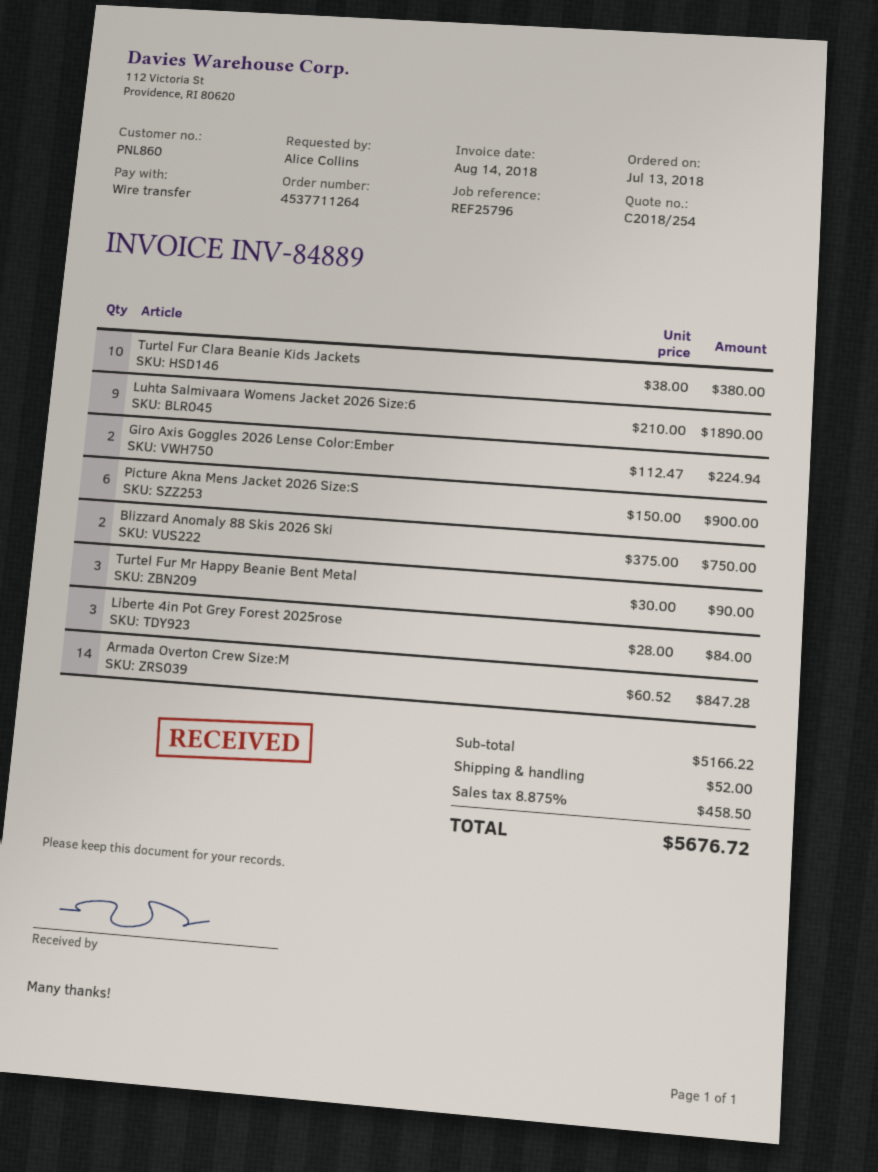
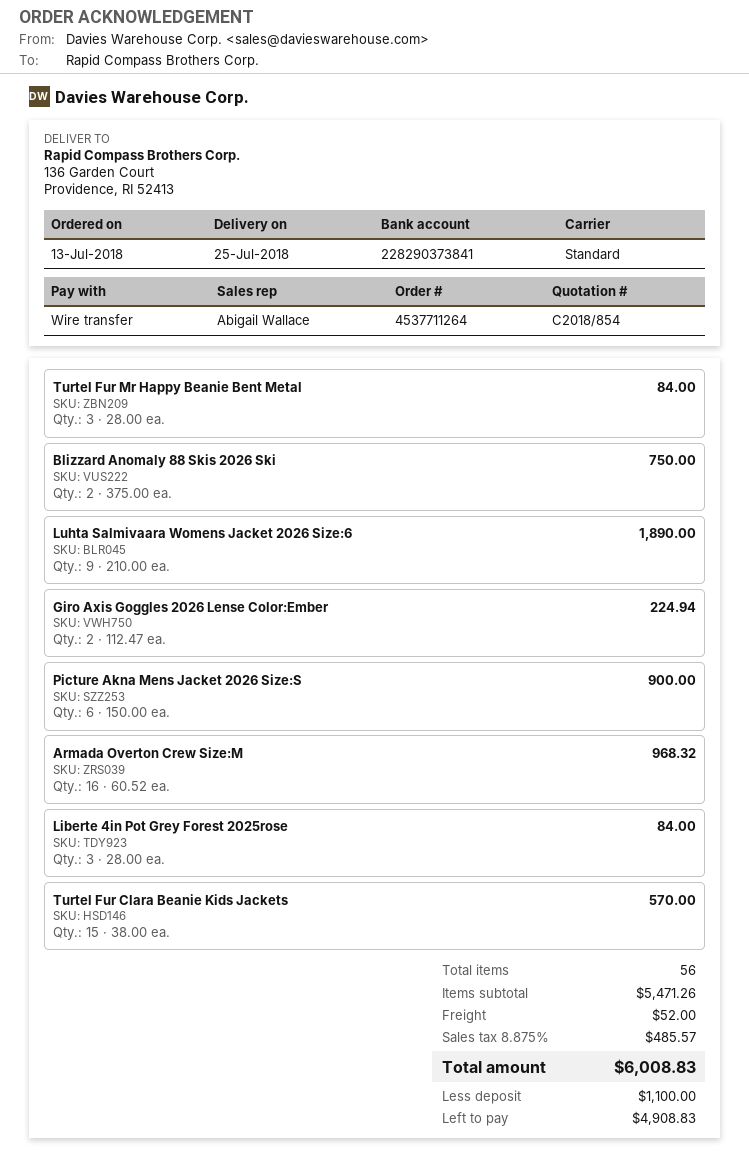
quote number: C2018/254 -> C2018/854
Turtel Fur Clara Beanie Kids Jackets: 10 x 38.00 = 380.00 -> 15 x 38.00 = 570.00
Turtel Fur Mr Happy Beanie Bent Metal: 3 x 30.00 = 90.00 -> 3 x 28.00 = 84.00
Armada Overton Crew Size:M: 14 x 60.52 = 847.28 -> 16 x 60.52 = 968.32
subtotal: 5166.22 -> 5471.26
tax: 8.875% = 458.50 -> 8.875% = 485.57
total: 5676.72 -> 6008.83

